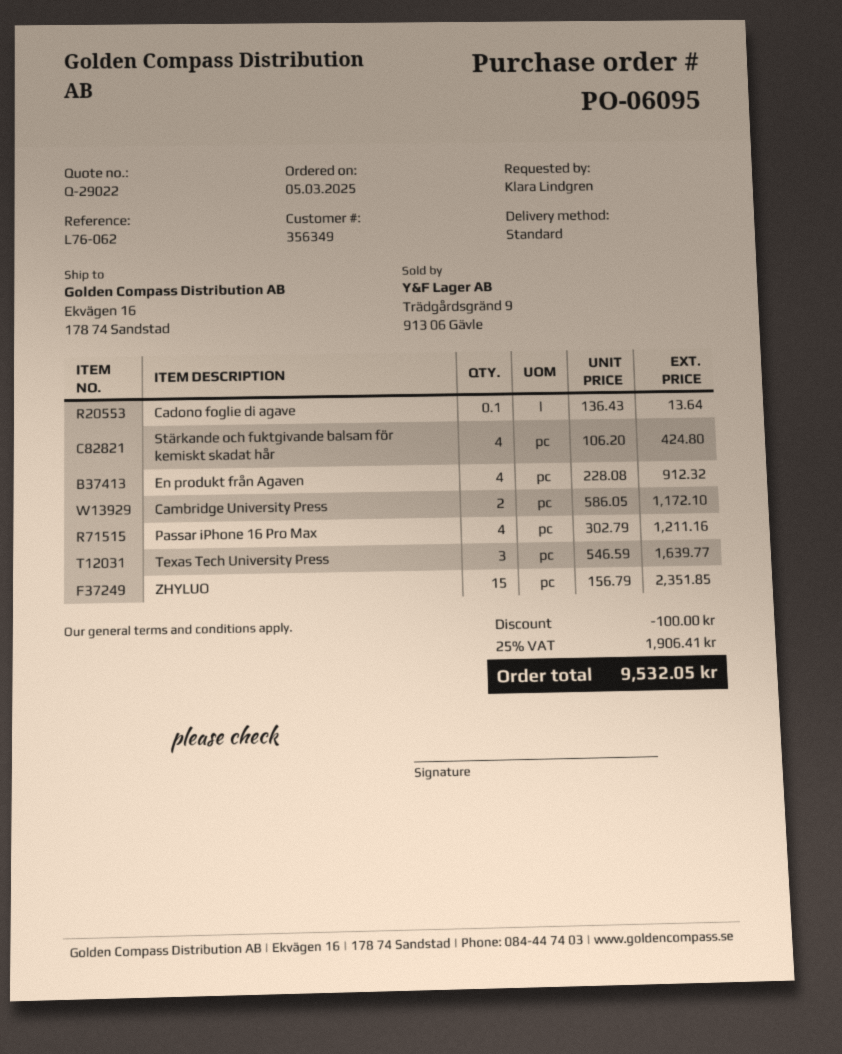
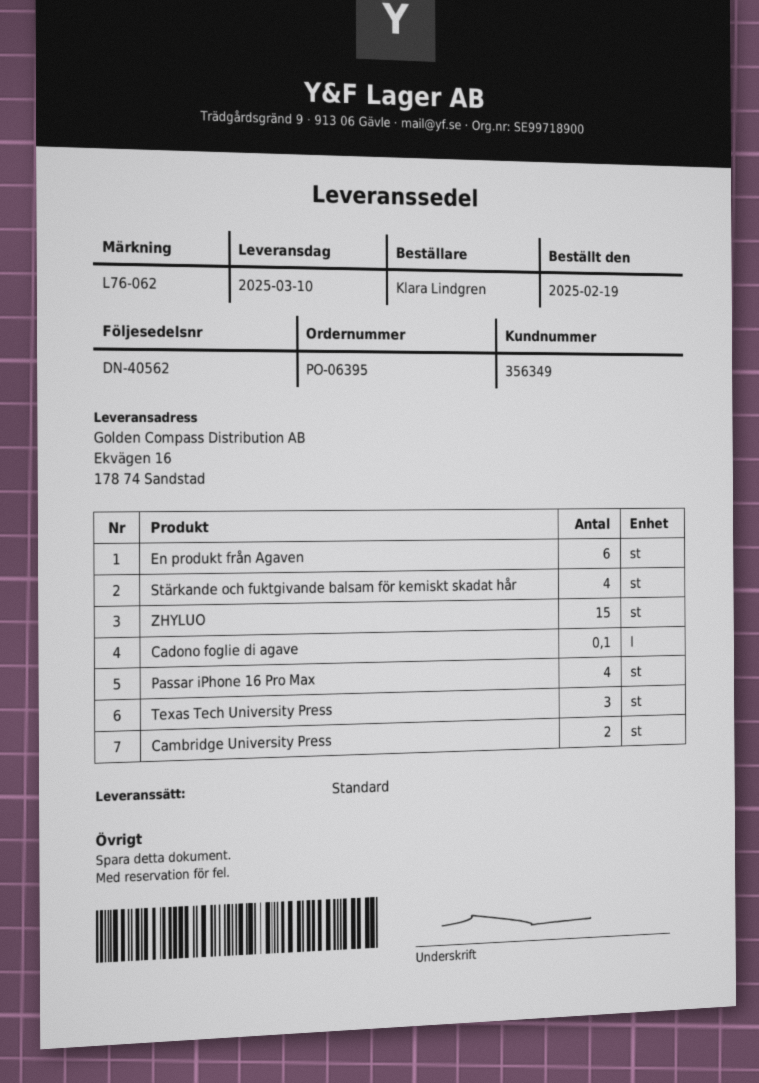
order number: PO-06095 -> PO-06395
order date: 2025-03-05 -> 2025-02-19
En produkt från Agaven: 4 -> 6

